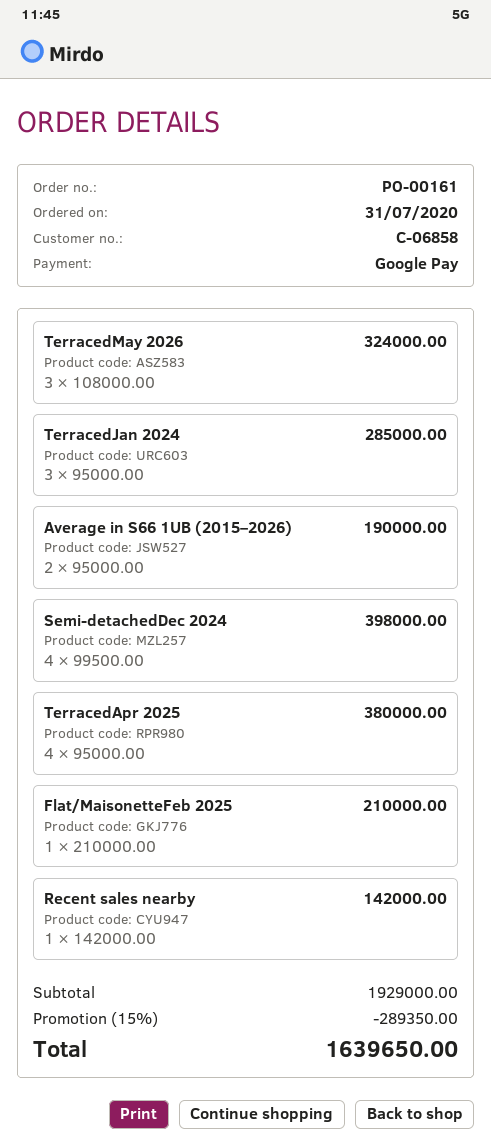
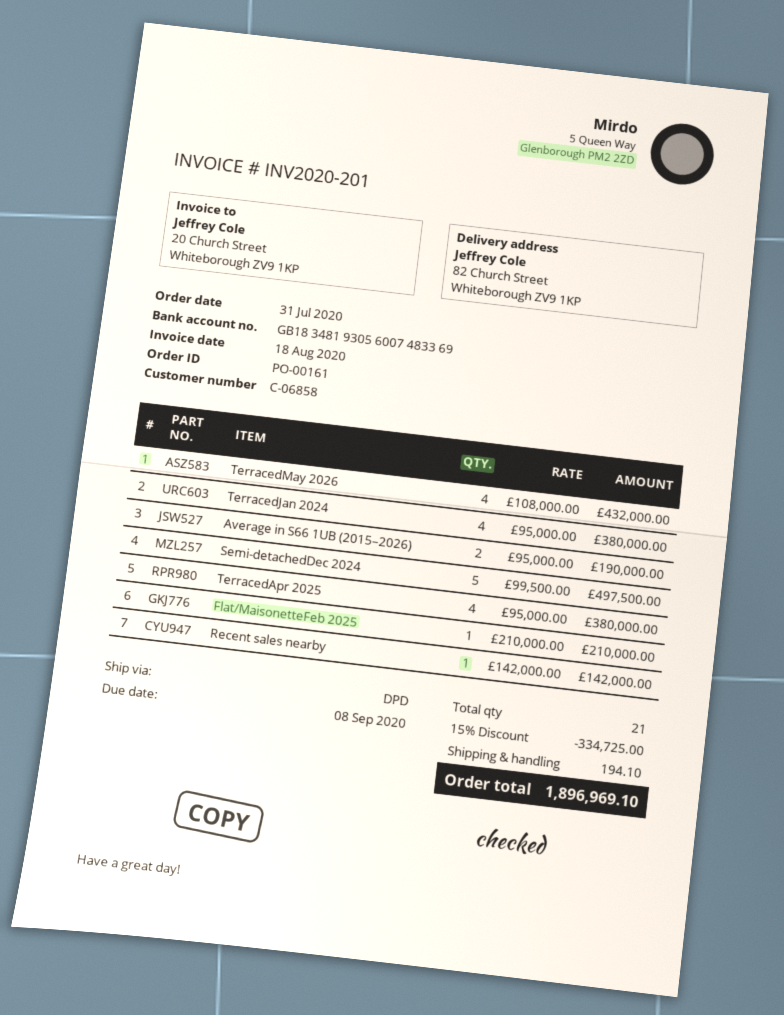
TerracedMay 2026: 3 x 108000.00 = 324000.00 -> 4 x 108000.00 = 432000.00
TerracedJan 2024: 3 x 95000.00 = 285000.00 -> 4 x 95000.00 = 380000.00
Semi-detachedDec 2024: 4 x 99500.00 = 398000.00 -> 5 x 99500.00 = 497500.00
discount: 15% = 289350.00 -> 15% = 334725.00
shipping: none -> 194.10
total: 1639650.00 -> 1896969.10

